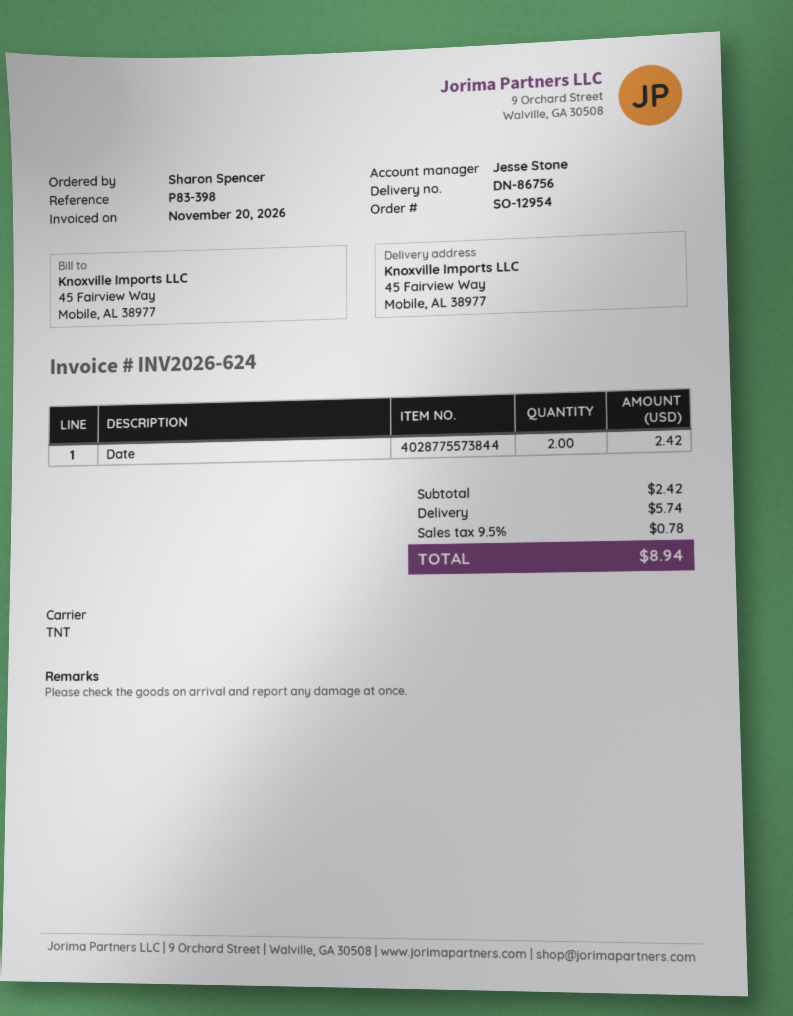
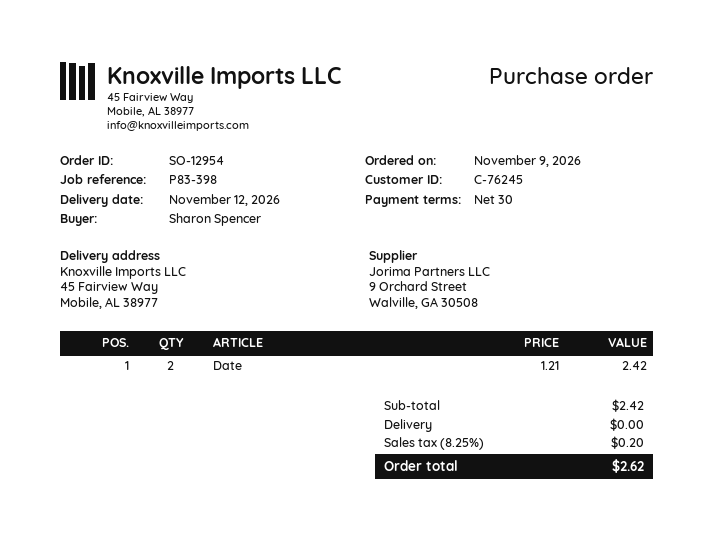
shipping: 5.74 -> 0.00
tax: 9.5% = 0.78 -> 8.25% = 0.20
total: 8.94 -> 2.62

